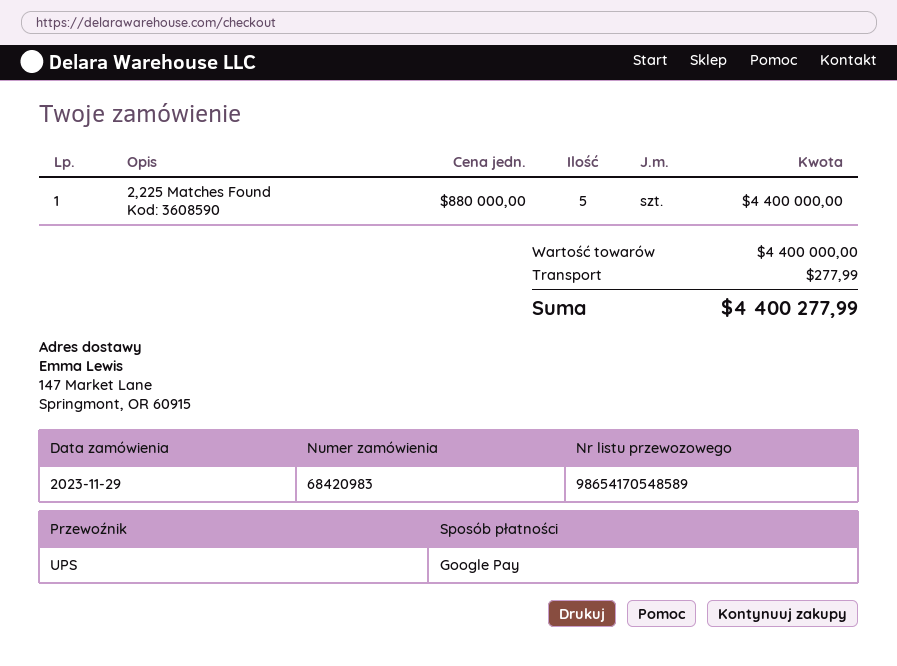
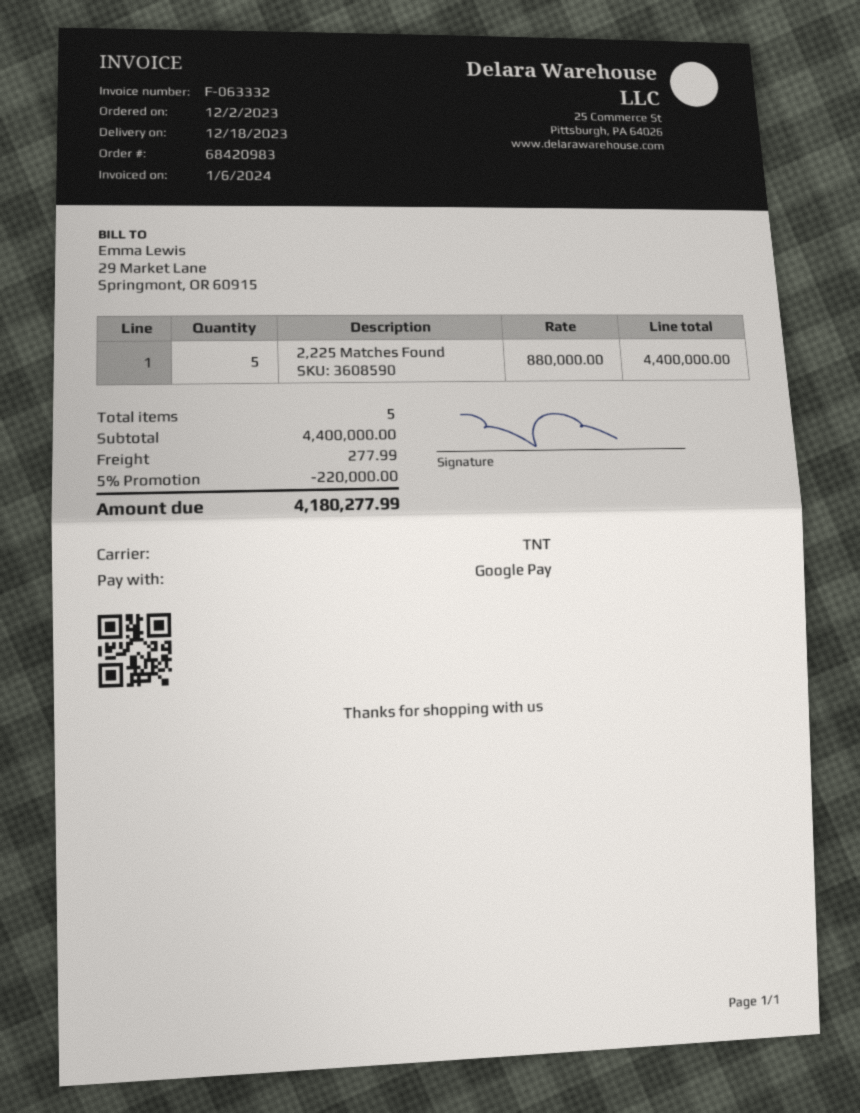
order date: 2023-11-29 -> 2023-12-02
shipping method: UPS -> TNT
discount: none -> 5% = 220000.00
total: 4400277.99 -> 4180277.99

